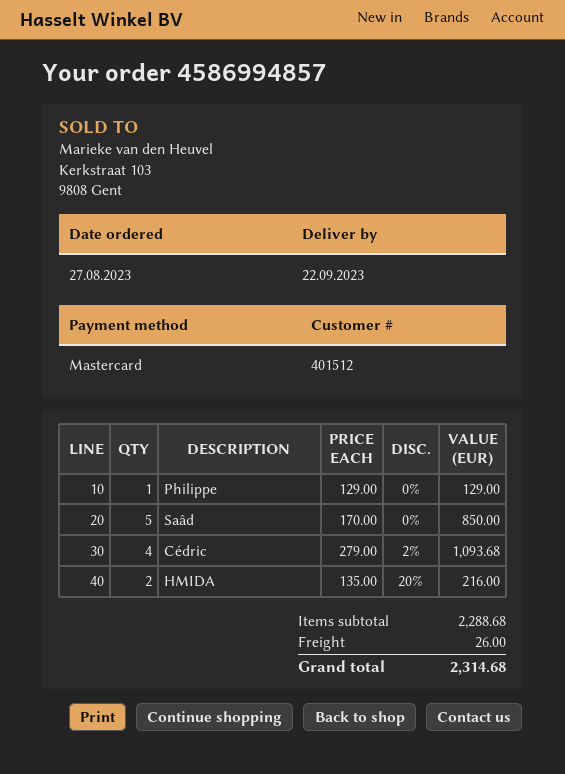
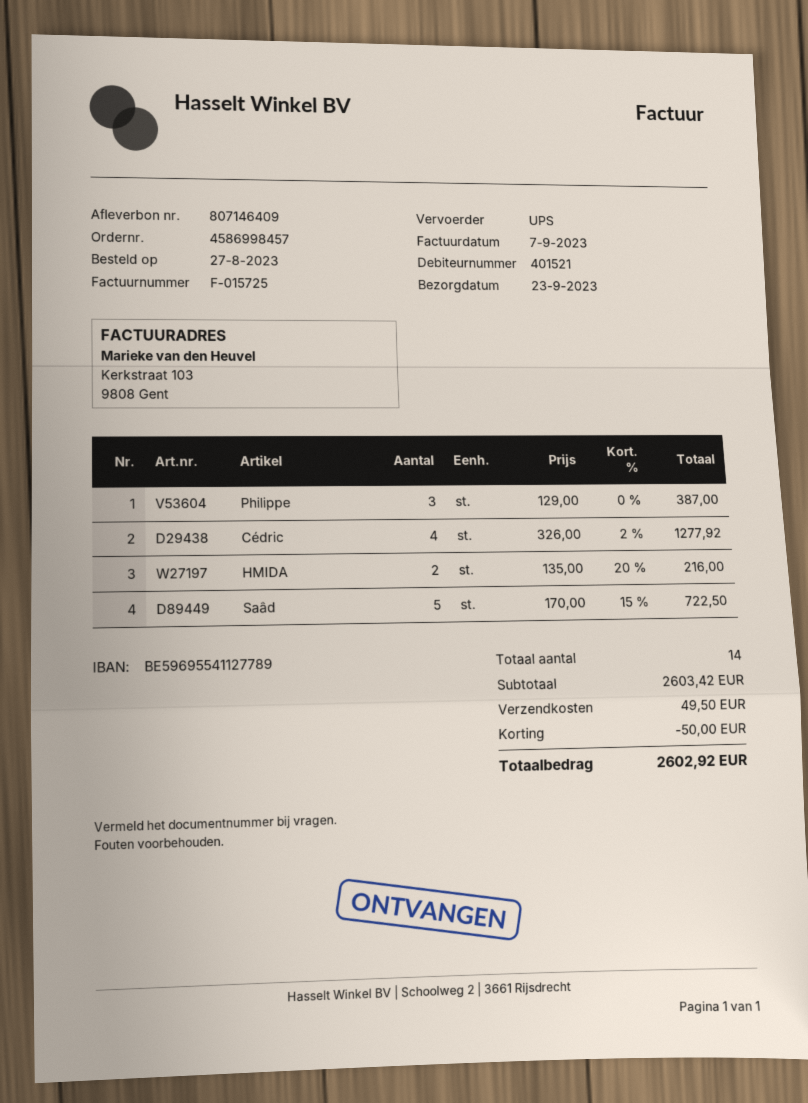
order number: 4586994857 -> 4586998457
delivery date: 2023-09-22 -> 2023-09-23
customer number: 401512 -> 401521
Philippe: 1 x 129.00 = 129.00 -> 3 x 129.00 = 387.00
Saâd: 5 x 170.00 = 850.00 -> 5 x 170.00 - 15% = 722.50
Cédric: 4 x 279.00 - 2% = 1093.68 -> 4 x 326.00 - 2% = 1277.92
subtotal: 2288.68 -> 2603.42
discount: none -> 50.00
shipping: 26.00 -> 49.50
total: 2314.68 -> 2602.92

